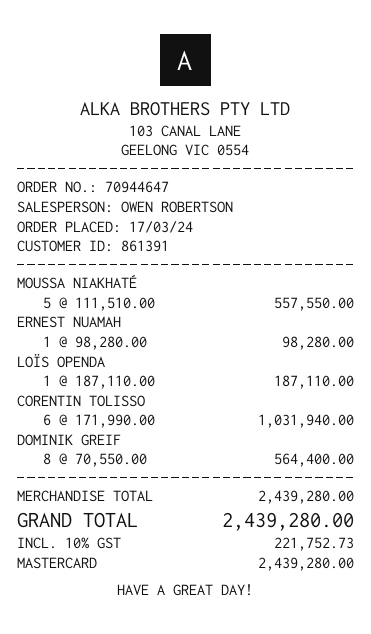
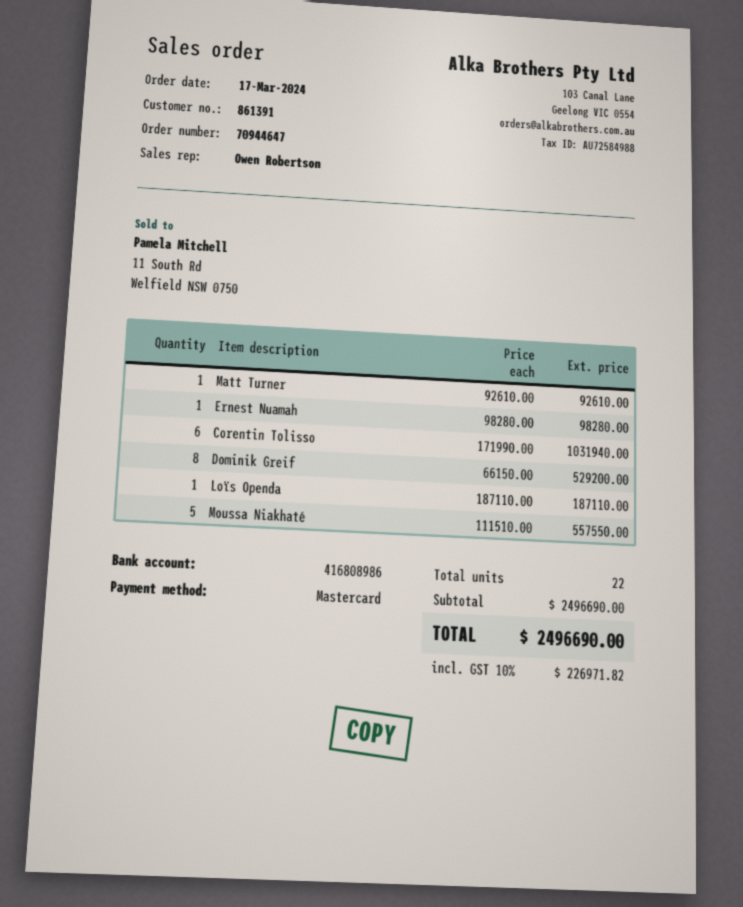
DOMINIK GREIF: 8 x 70550.00 = 564400.00 -> 8 x 66150.00 = 529200.00
Matt Turner: none -> 1 x 92610.00 = 92610.00
subtotal: 2439280.00 -> 2496690.00
tax: 10% = 221752.73 -> 10% = 226971.82
total: 2439280.00 -> 2496690.00

